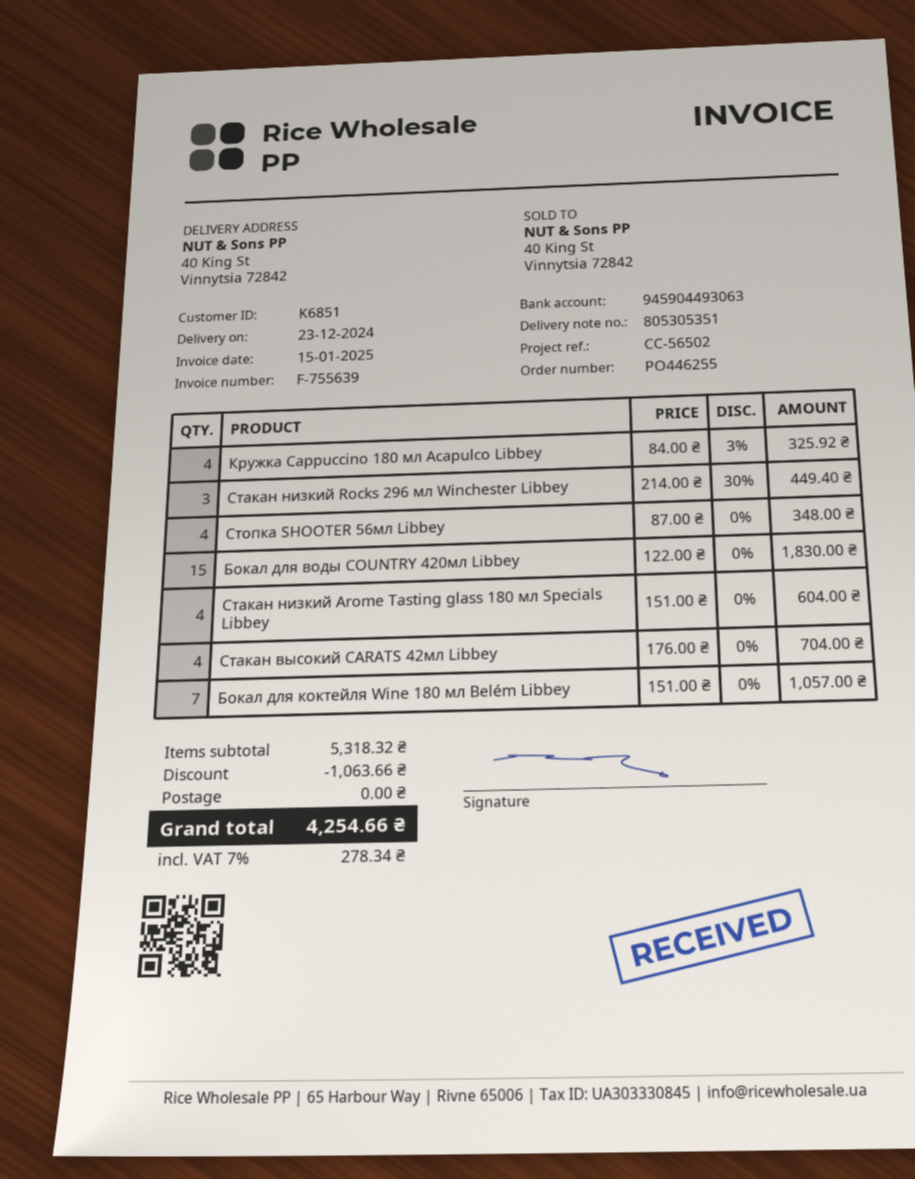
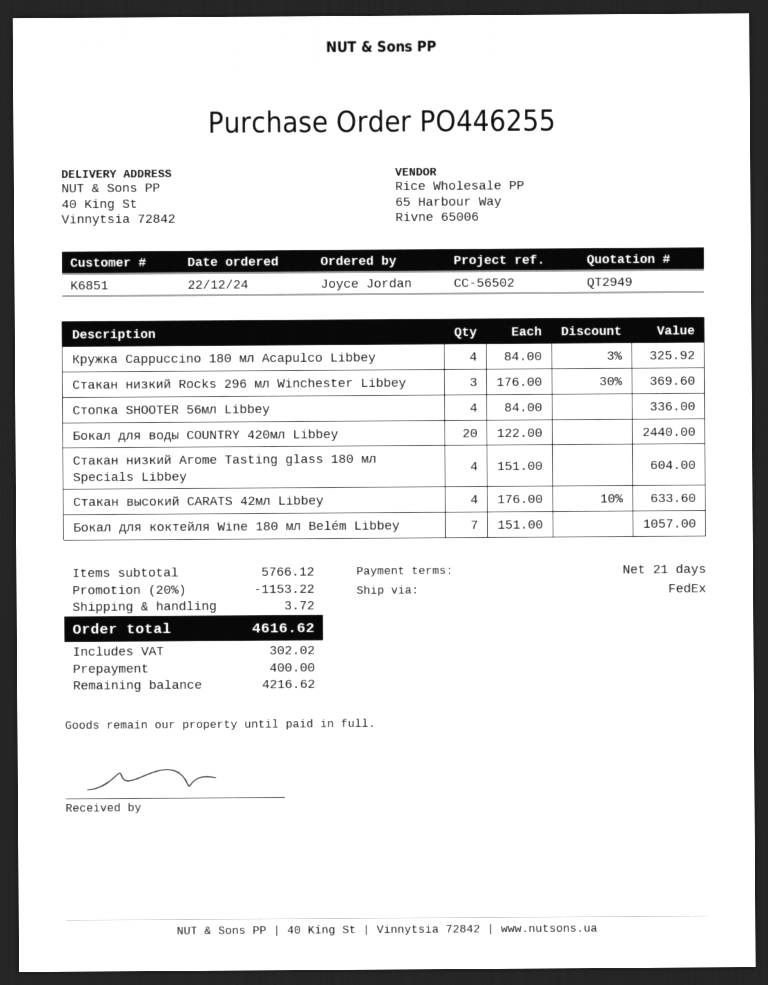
Стакан низкий Rocks 296 мл Winchester Libbey: 3 x 214.00 - 30% = 449.40 -> 3 x 176.00 - 30% = 369.60
Стопка SHOOTER 56мл Libbey: 4 x 87.00 = 348.00 -> 4 x 84.00 = 336.00
Бокал для воды COUNTRY 420мл Libbey: 15 x 122.00 = 1830.00 -> 20 x 122.00 = 2440.00
Стакан высокий CARATS 42мл Libbey: 4 x 176.00 = 704.00 -> 4 x 176.00 - 10% = 633.60
subtotal: 5318.32 -> 5766.12
discount: 1063.66 -> 1153.22
shipping: 0.00 -> 3.72
tax: 278.34 -> 302.02
total: 4254.66 -> 4616.62

